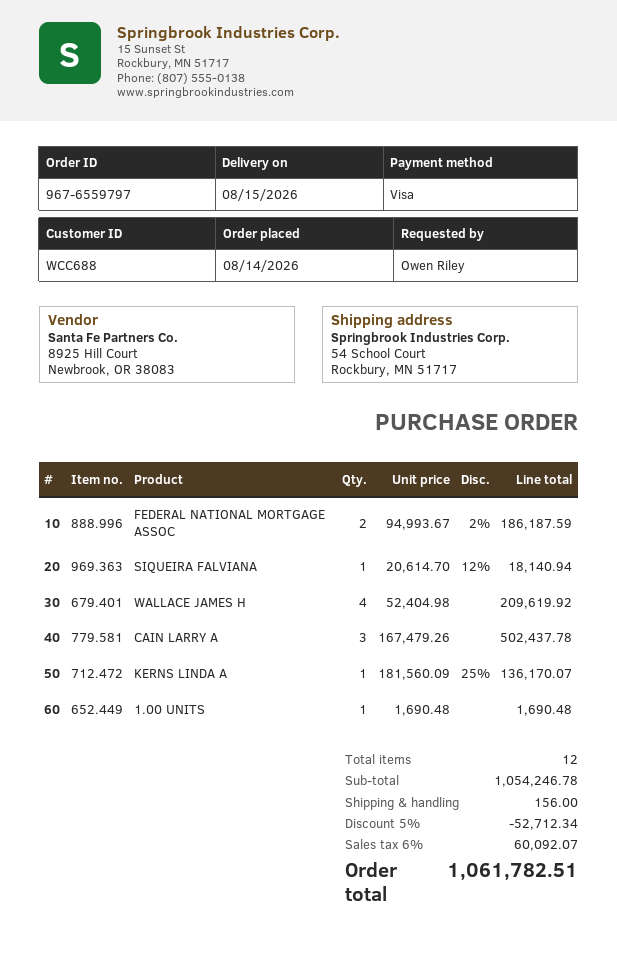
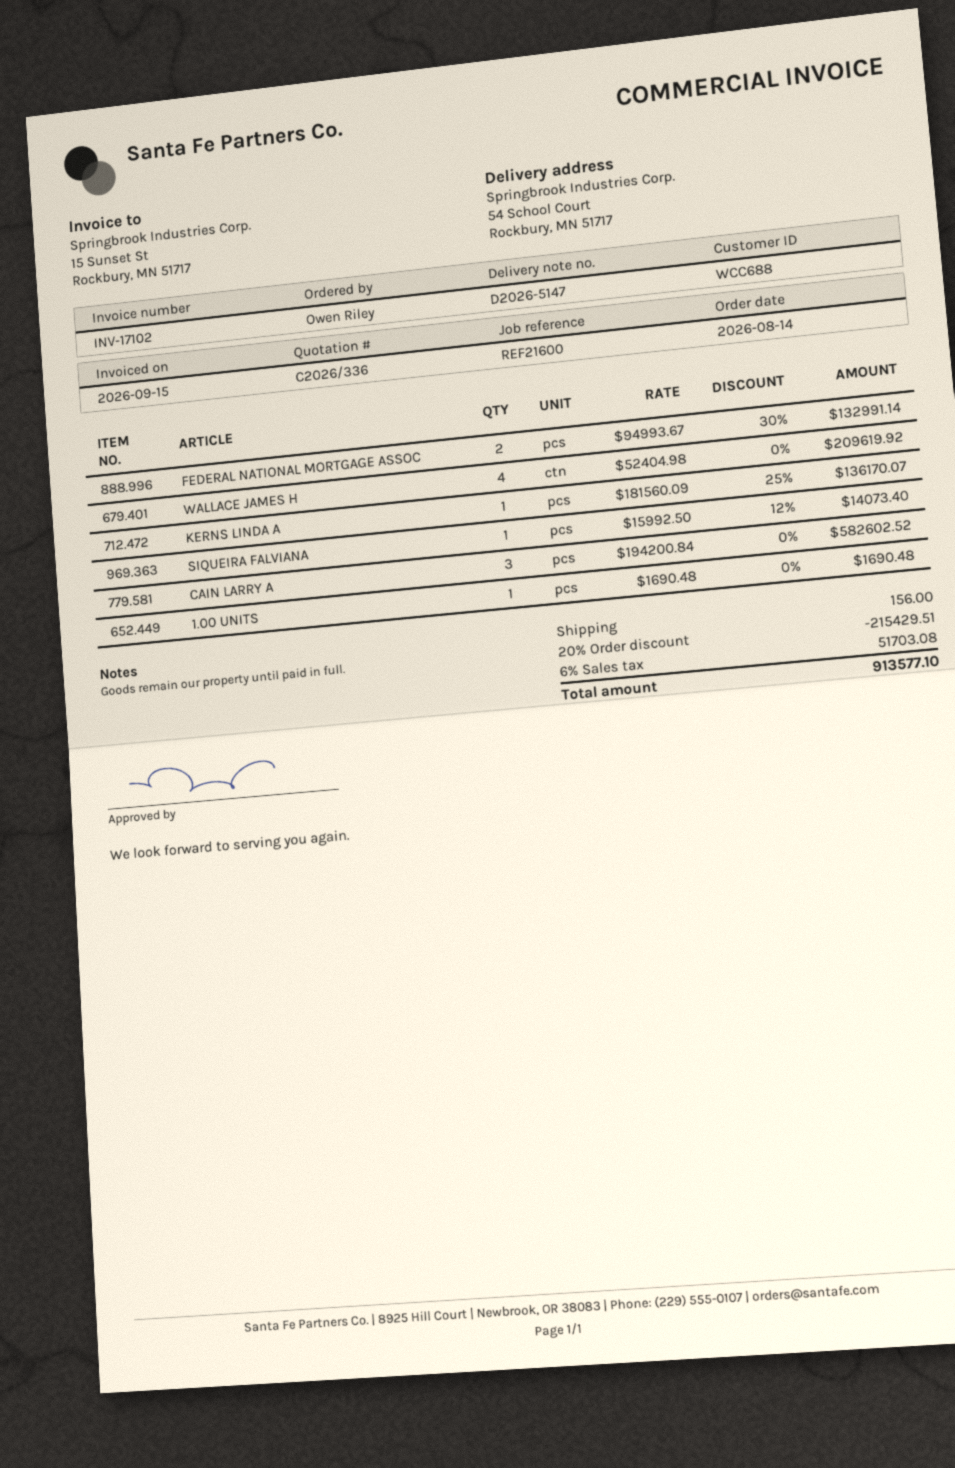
FEDERAL NATIONAL MORTGAGE ASSOC: 2 x 94993.67 - 2% = 186187.59 -> 2 x 94993.67 - 30% = 132991.14
SIQUEIRA FALVIANA: 1 x 20614.70 - 12% = 18140.94 -> 1 x 15992.50 - 12% = 14073.40
CAIN LARRY A: 3 x 167479.26 = 502437.78 -> 3 x 194200.84 = 582602.52
discount: 5% = 52712.34 -> 20% = 215429.51
tax: 6% = 60092.07 -> 6% = 51703.08
total: 1061782.51 -> 913577.10

